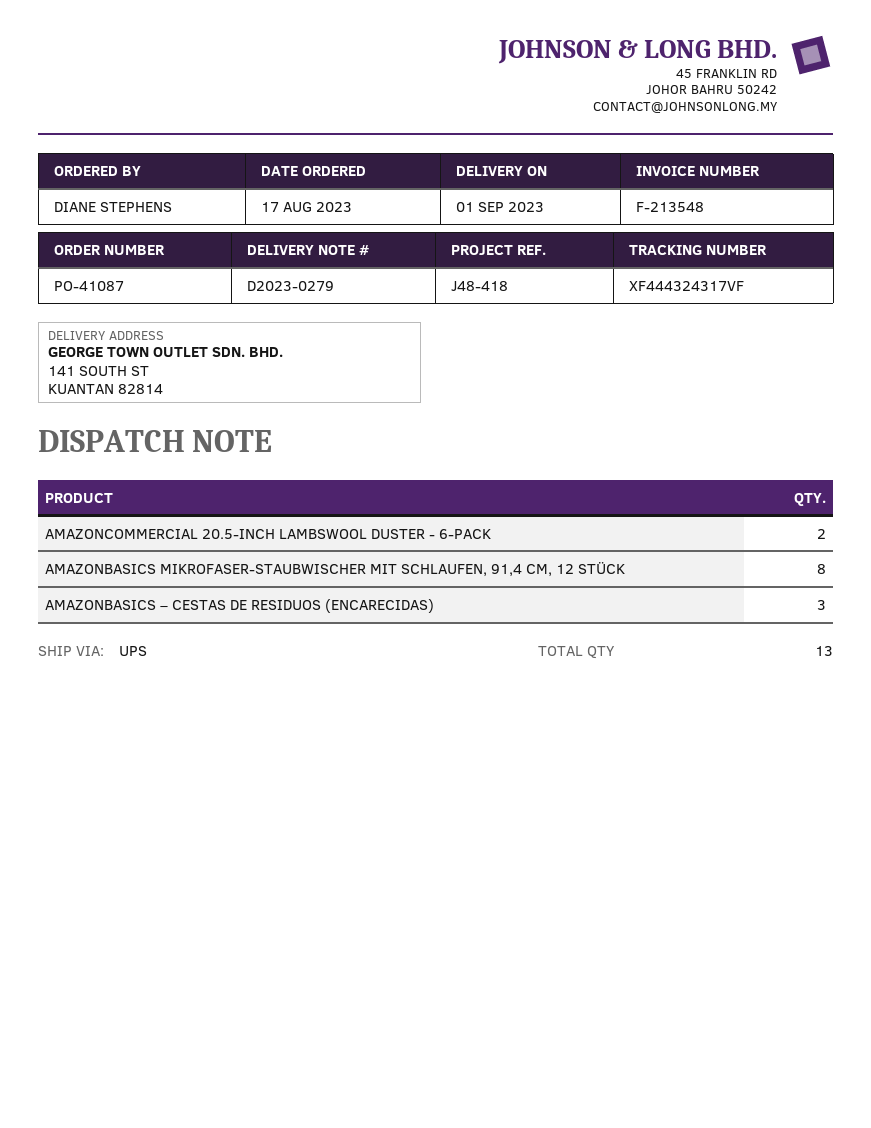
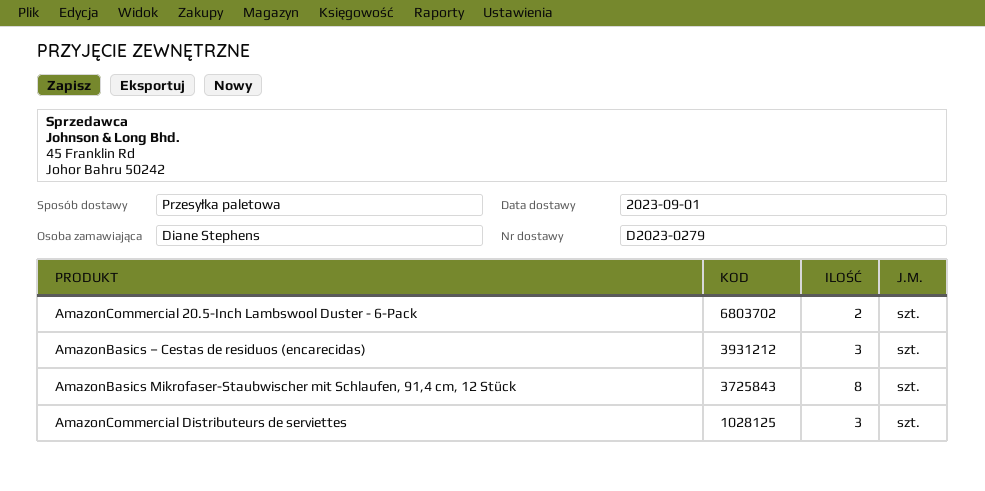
shipping method: UPS -> pallet freight
AmazonCommercial Distributeurs de serviettes: none -> 3

